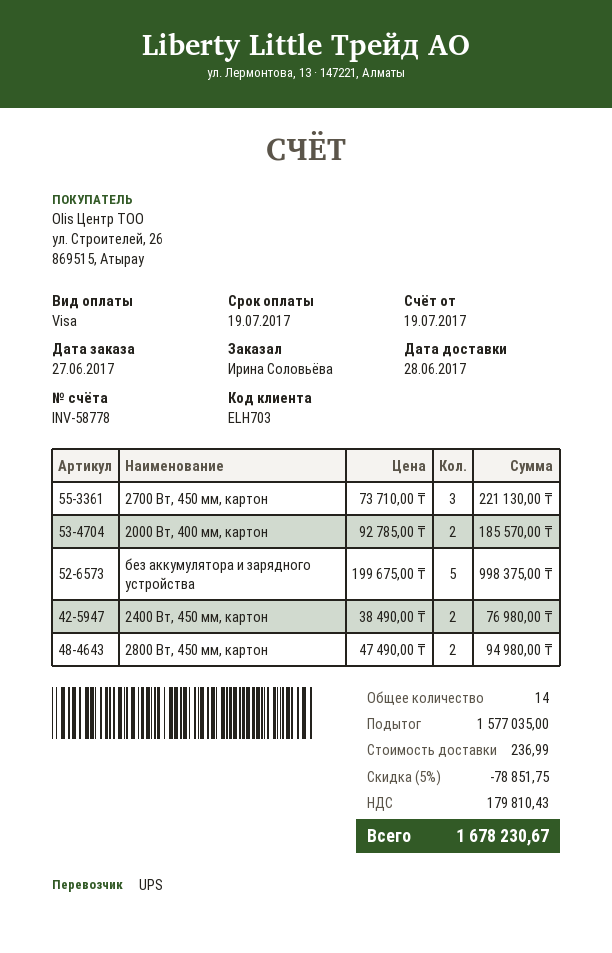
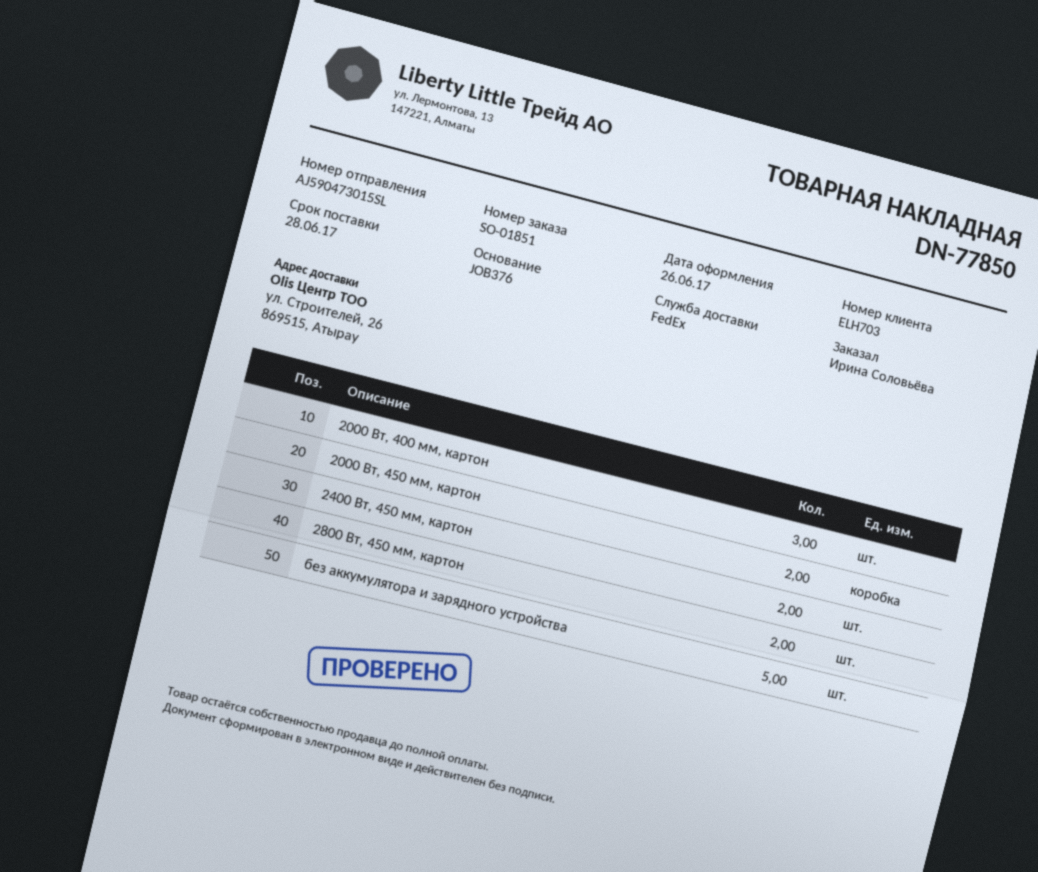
order date: 2017-06-27 -> 2017-06-26
shipping method: UPS -> FedEx
2700 Вт, 450 мм, картон: 3 -> none
2000 Вт, 400 мм, картон: 2 -> 3
2000 Вт, 450 мм, картон: none -> 2

